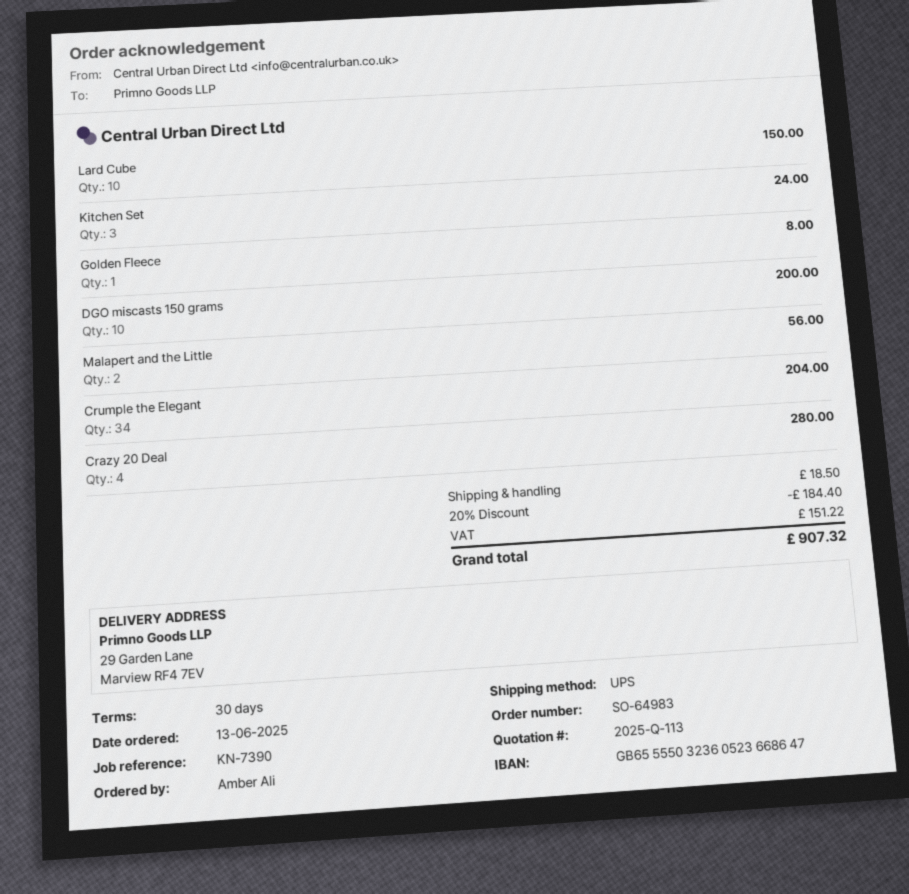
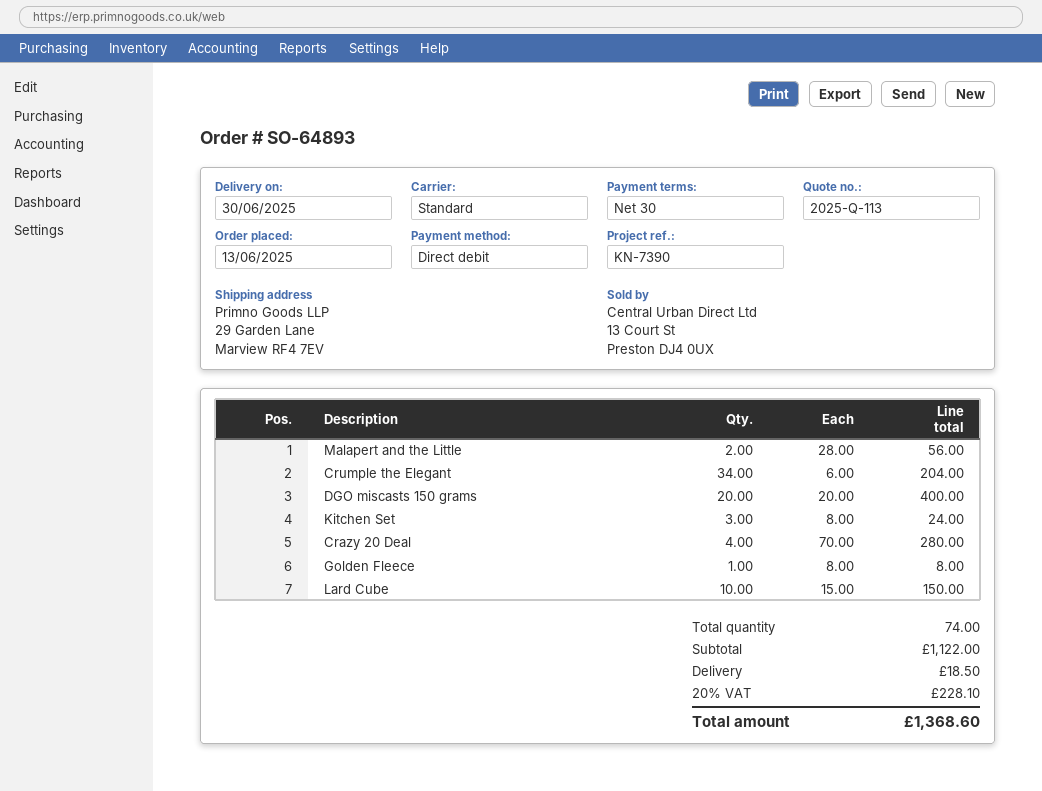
order number: SO-64983 -> SO-64893
shipping method: UPS -> standard
DGO miscasts 150 grams: 10 for 200.00 -> 20 for 400.00
discount: 20% = 184.40 -> none
tax: 151.22 -> 228.10
total: 907.32 -> 1368.60

